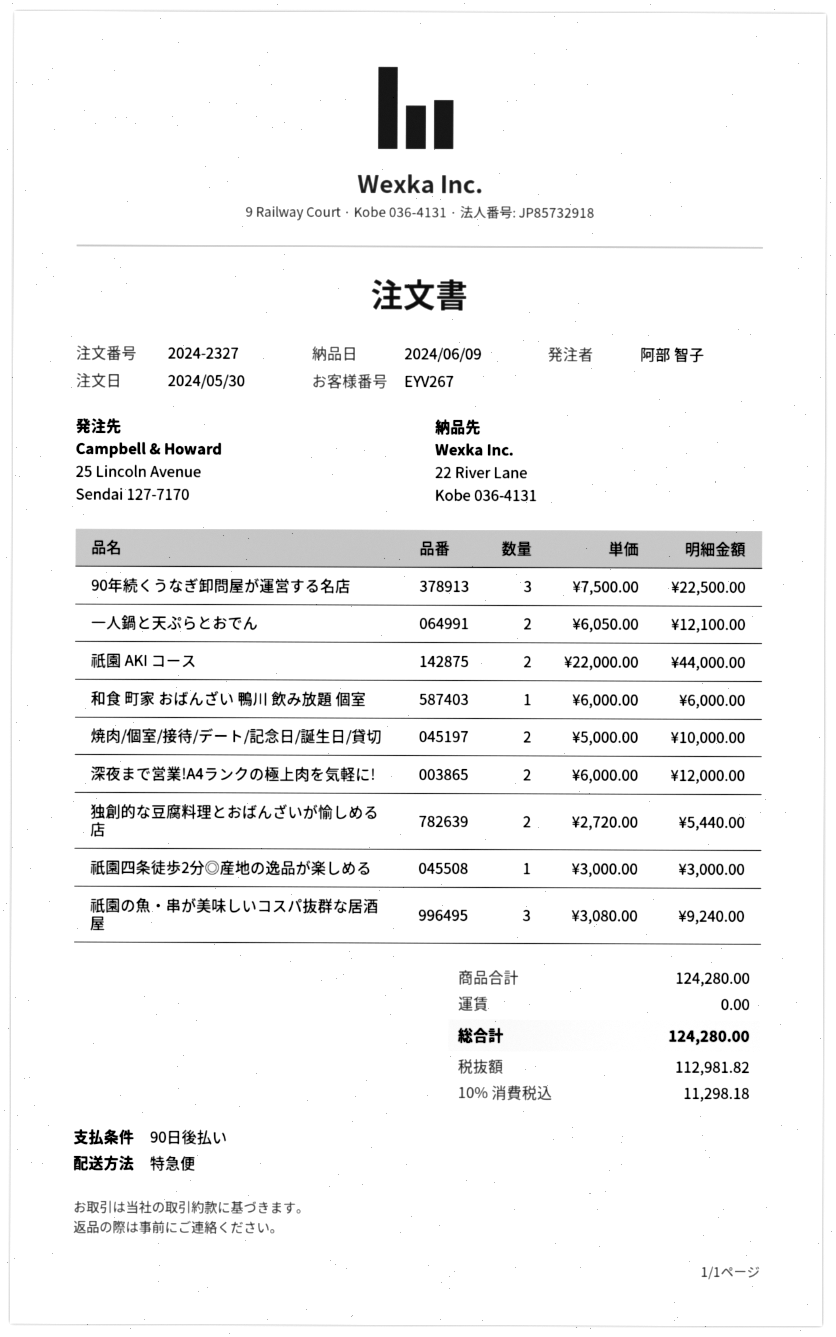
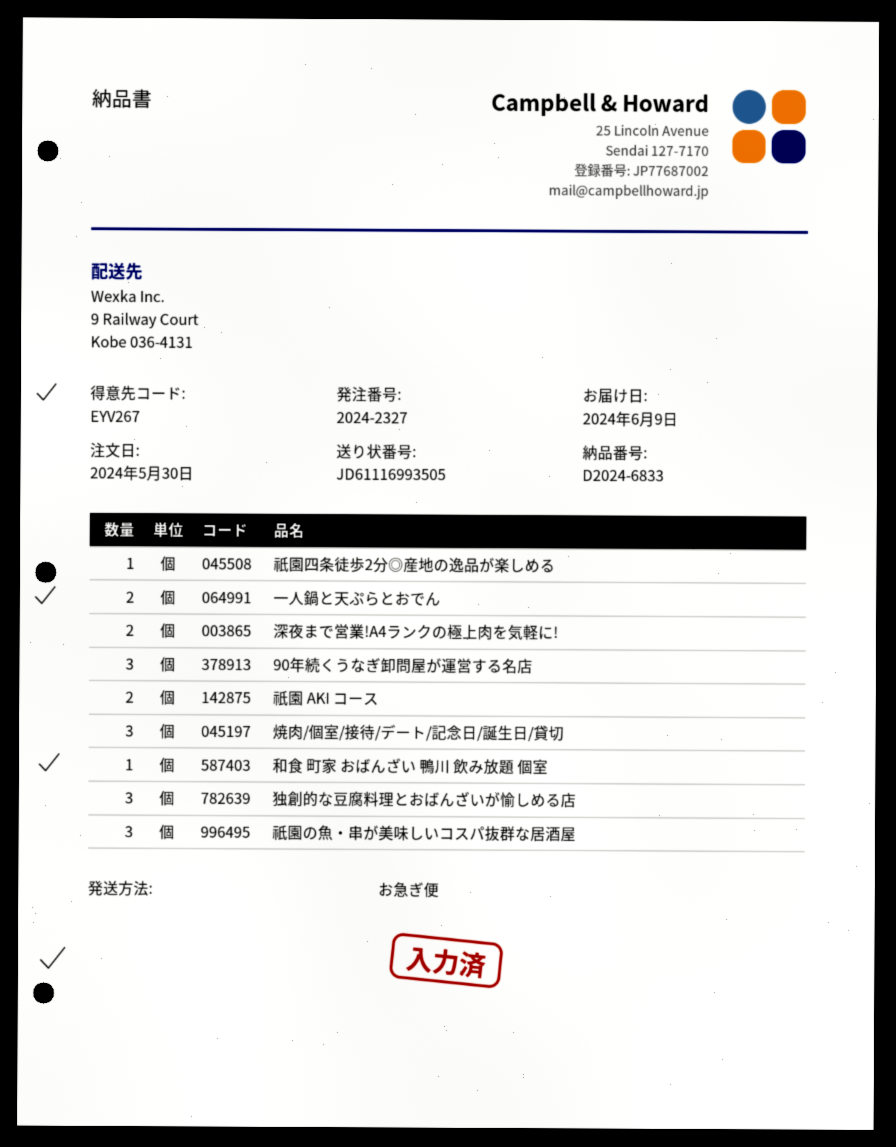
ship to: 22 River Lane, Kobe 036-4131 -> 9 Railway Court, Kobe 036-4131
焼肉/個室/接待/デート/記念日/誕生日/貸切: 2 -> 3
独創的な豆腐料理とおばんざいが愉しめる店: 2 -> 3

